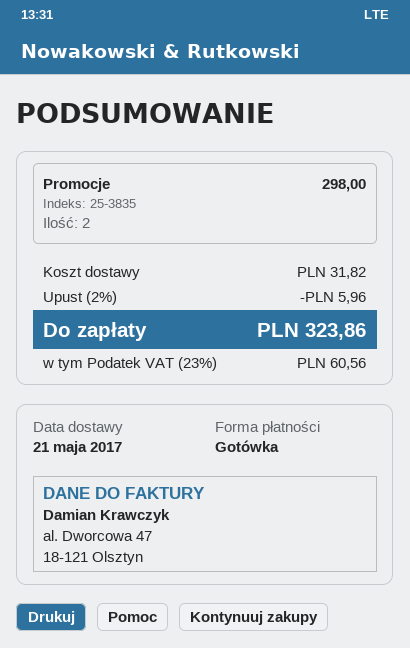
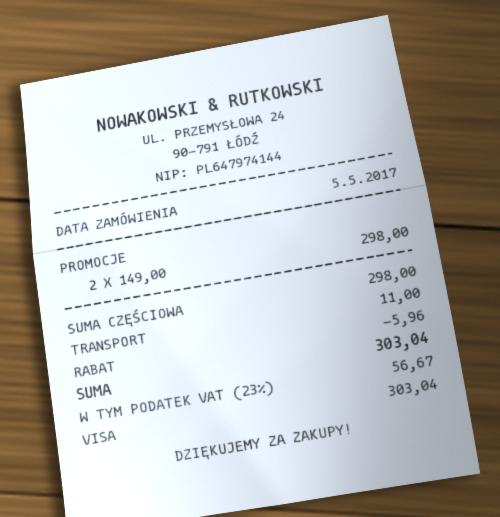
payment method: cash -> Visa
shipping: 31.82 -> 11.00
tax: 23% = 60.56 -> 23% = 56.67
total: 323.86 -> 303.04

